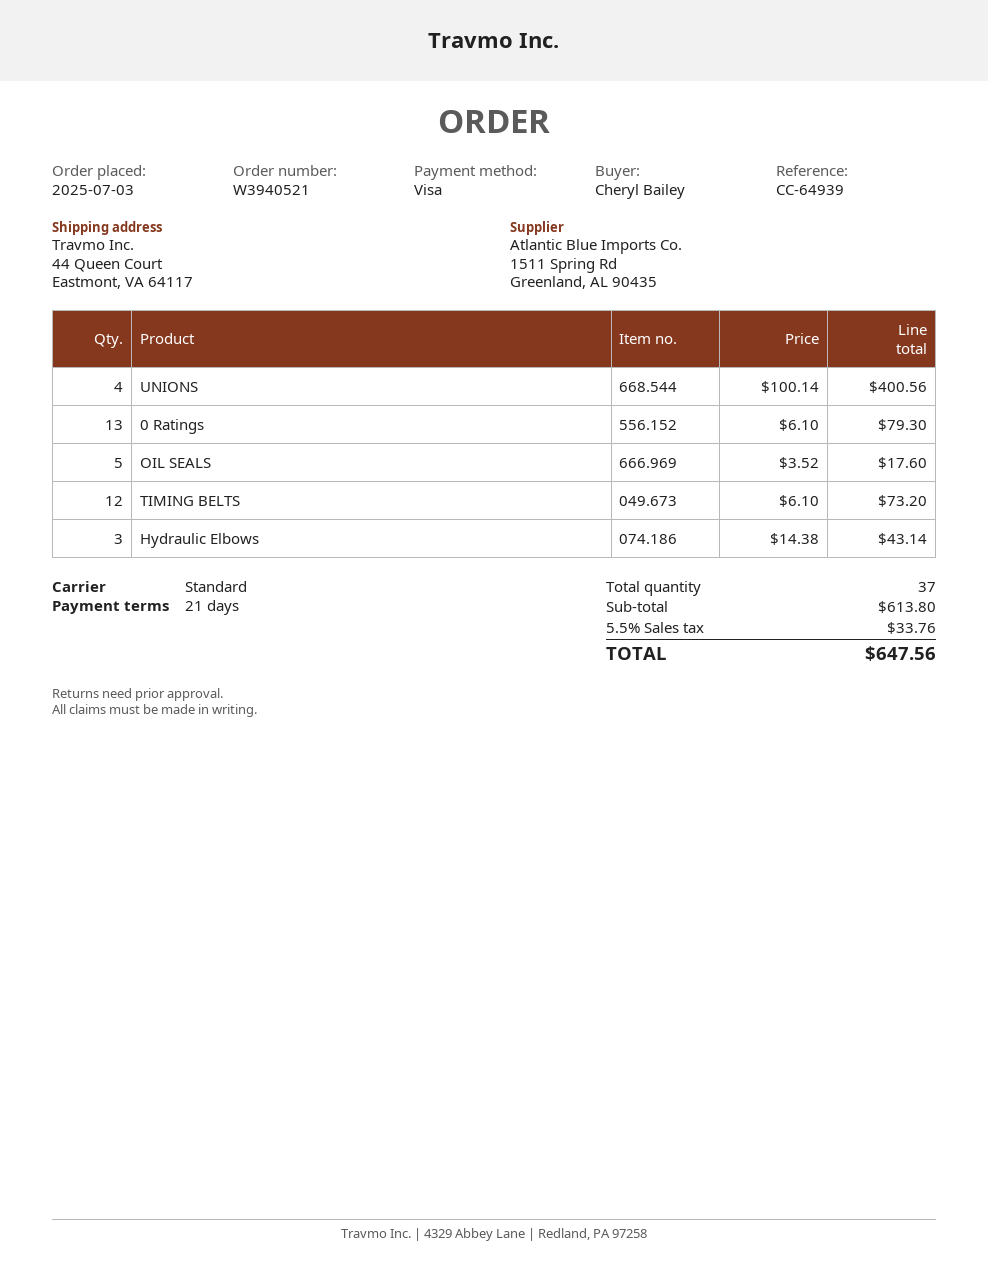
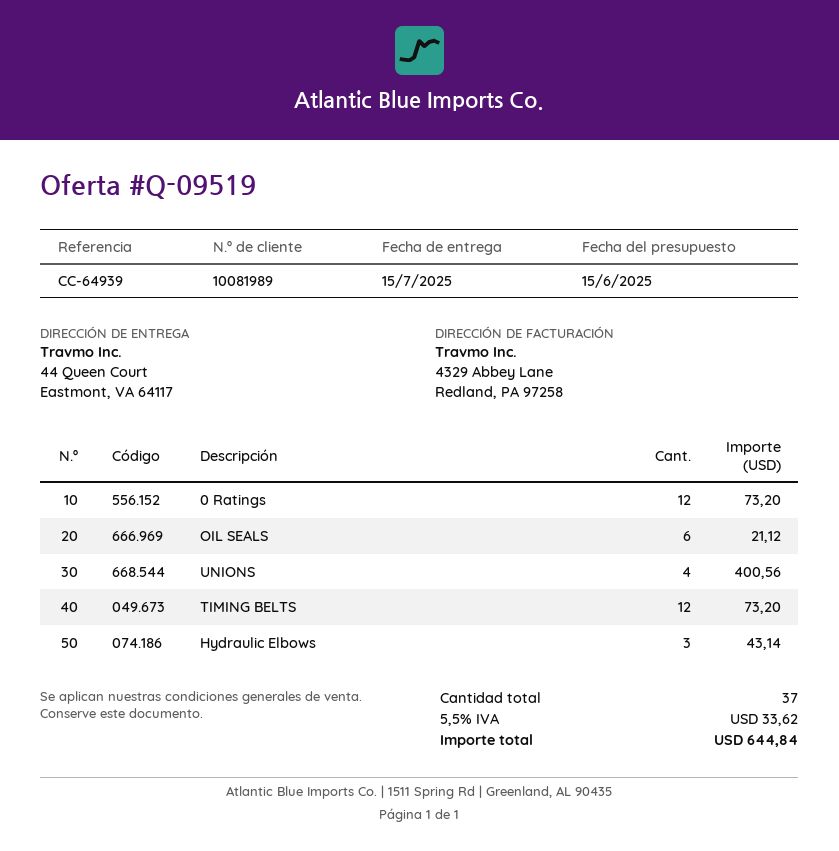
0 Ratings: 13 for 79.30 -> 12 for 73.20
OIL SEALS: 5 for 17.60 -> 6 for 21.12
tax: 5.5% = 33.76 -> 5.5% = 33.62
total: 647.56 -> 644.84

